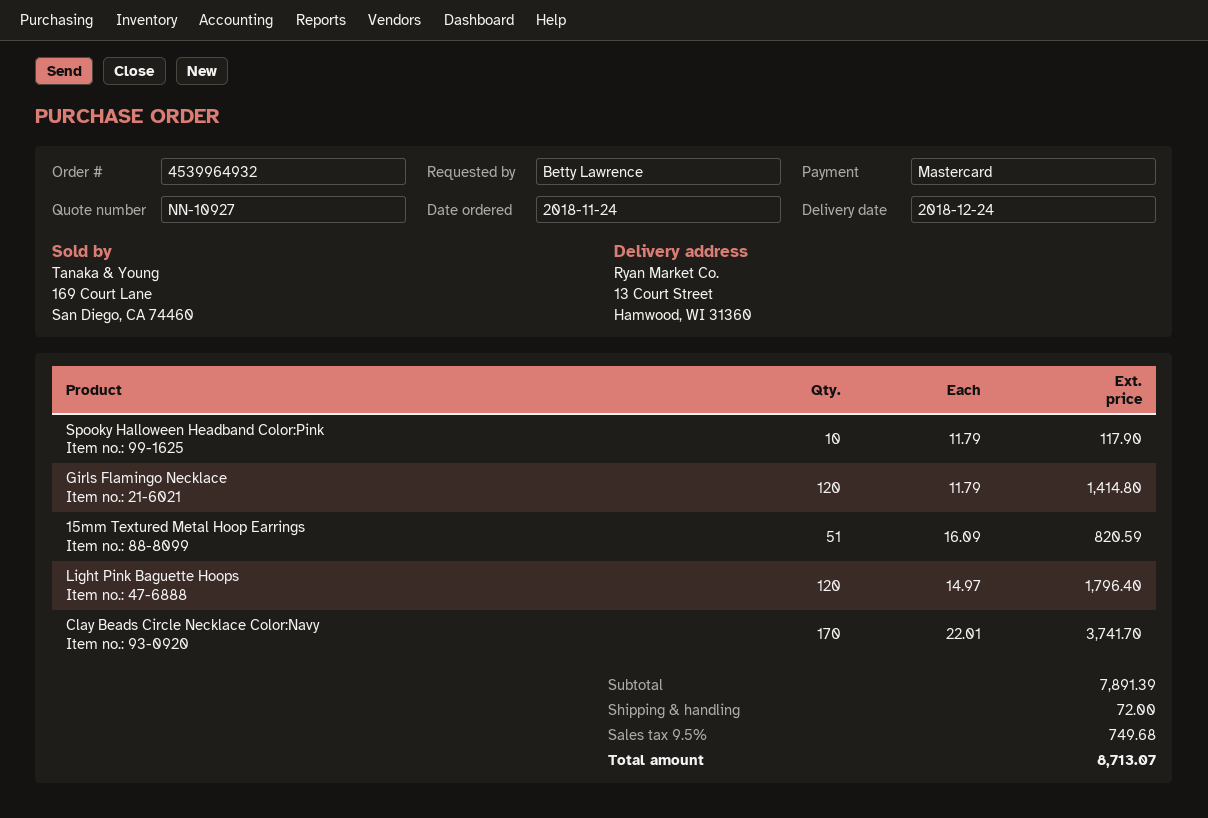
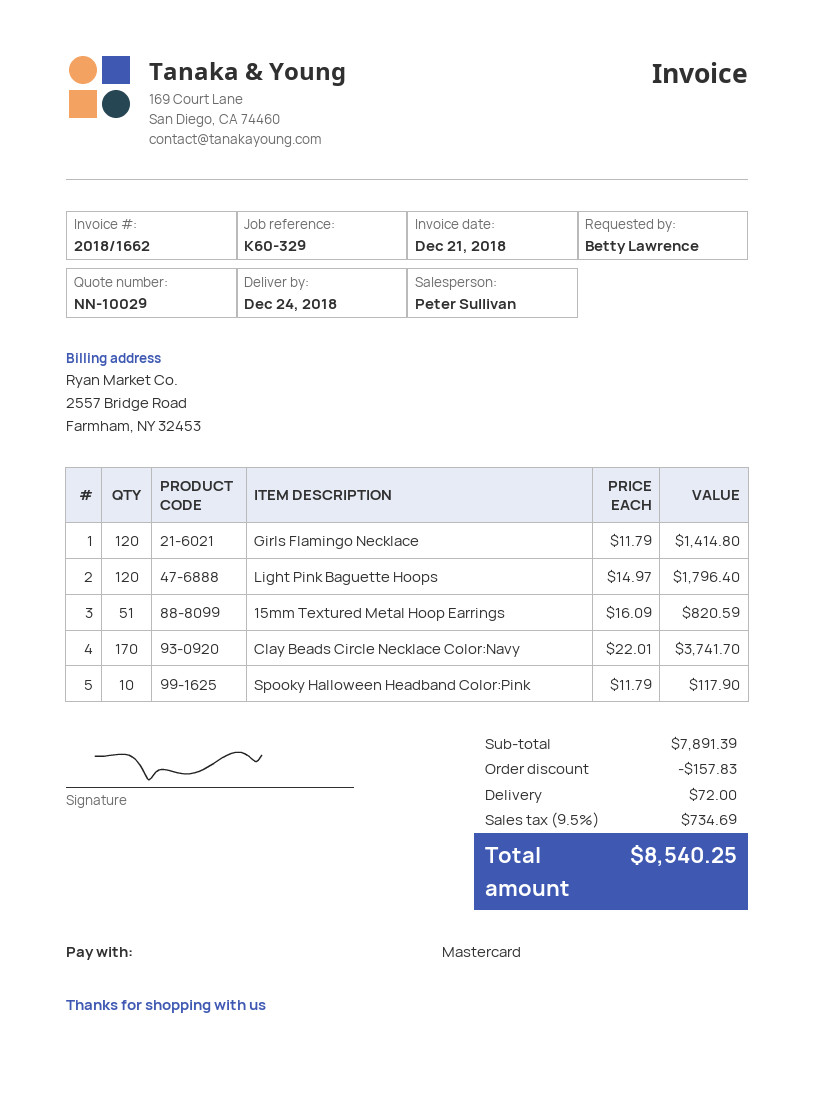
quote number: NN-10927 -> NN-10029
discount: none -> 157.83
tax: 9.5% = 749.68 -> 9.5% = 734.69
total: 8713.07 -> 8540.25

